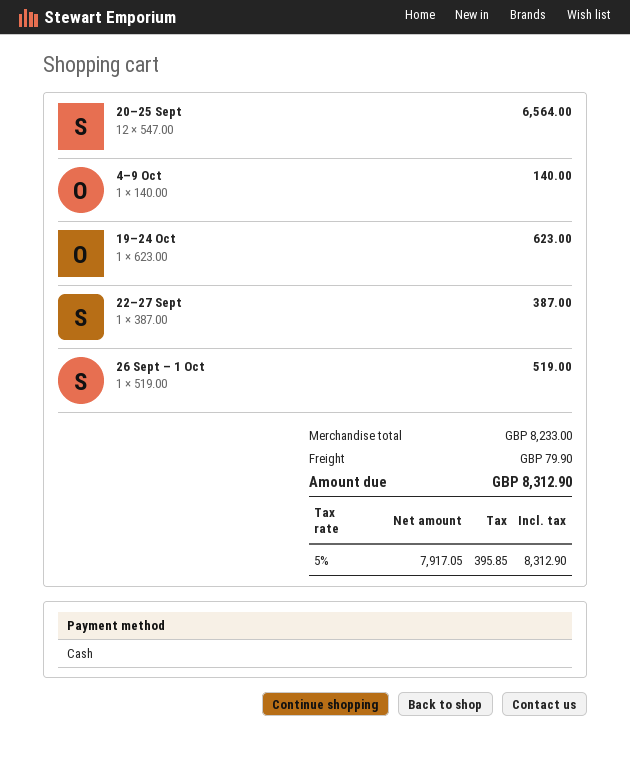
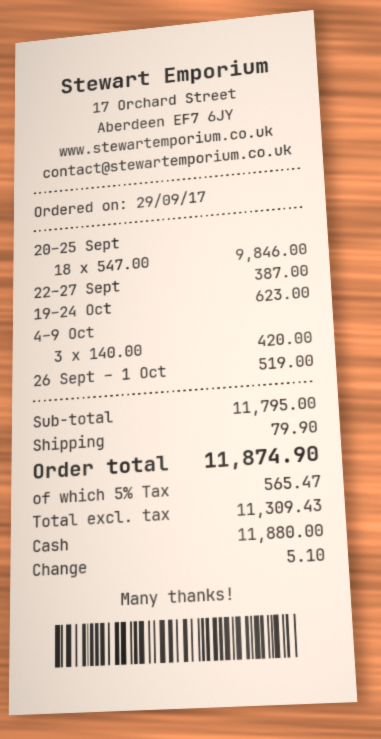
20–25 Sept: 12 x 547.00 = 6564.00 -> 18 x 547.00 = 9846.00
4–9 Oct: 1 x 140.00 = 140.00 -> 3 x 140.00 = 420.00
subtotal: 8233.00 -> 11795.00
net: 7917.05 -> 11309.43
tax: 5% = 395.85 -> 5% = 565.47
total: 8312.90 -> 11874.90

